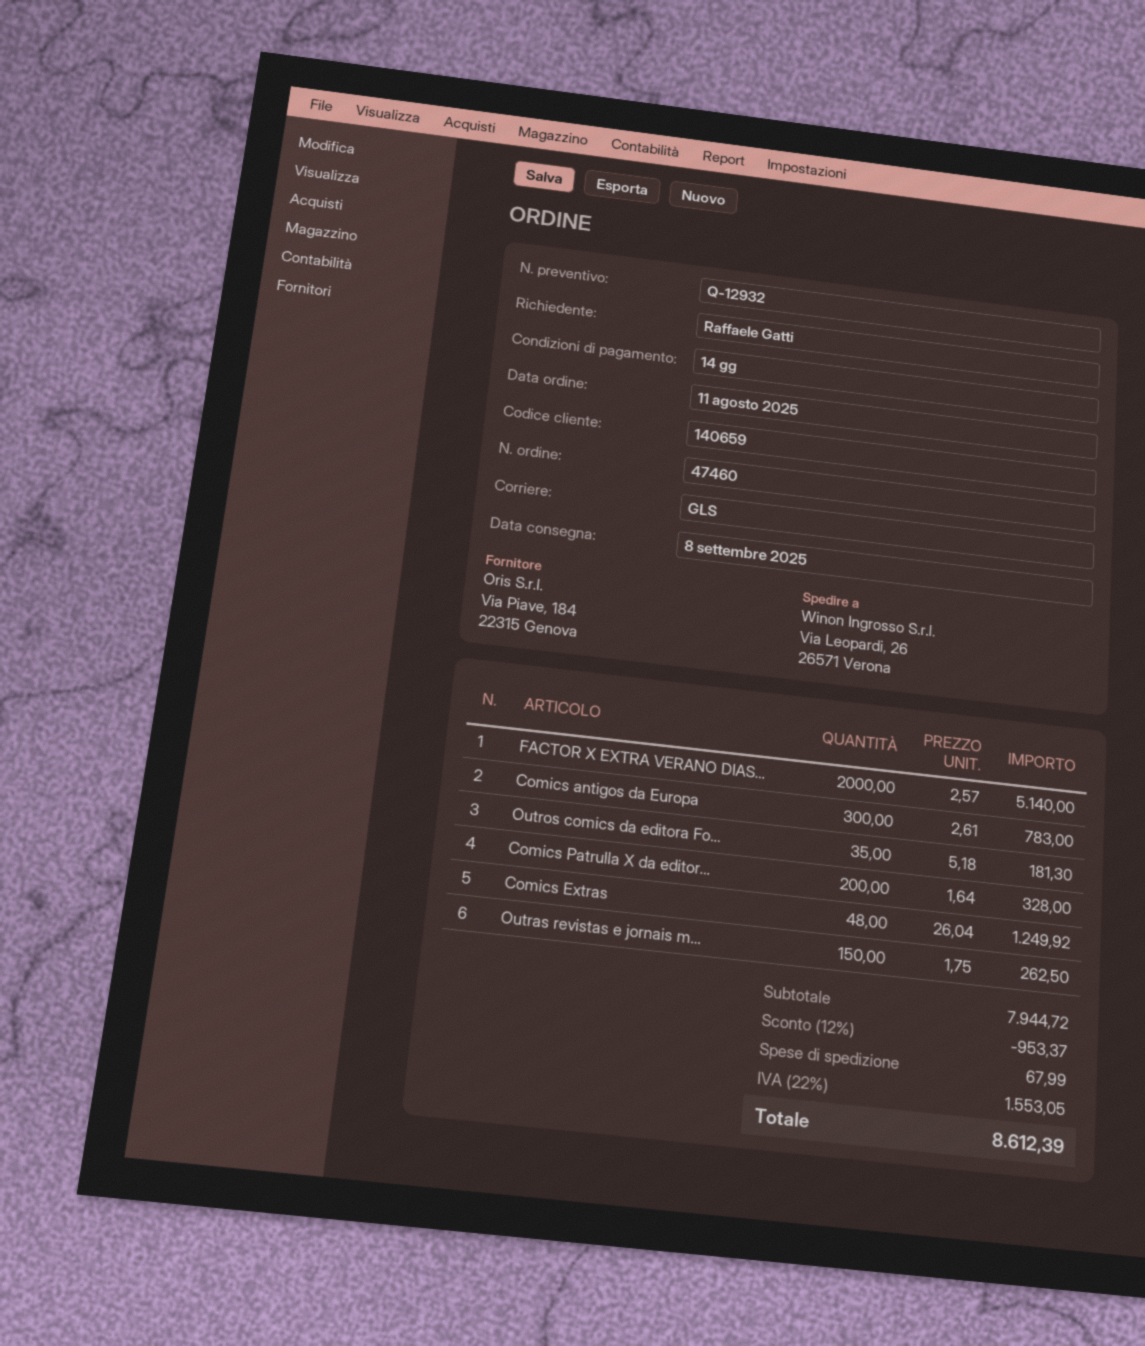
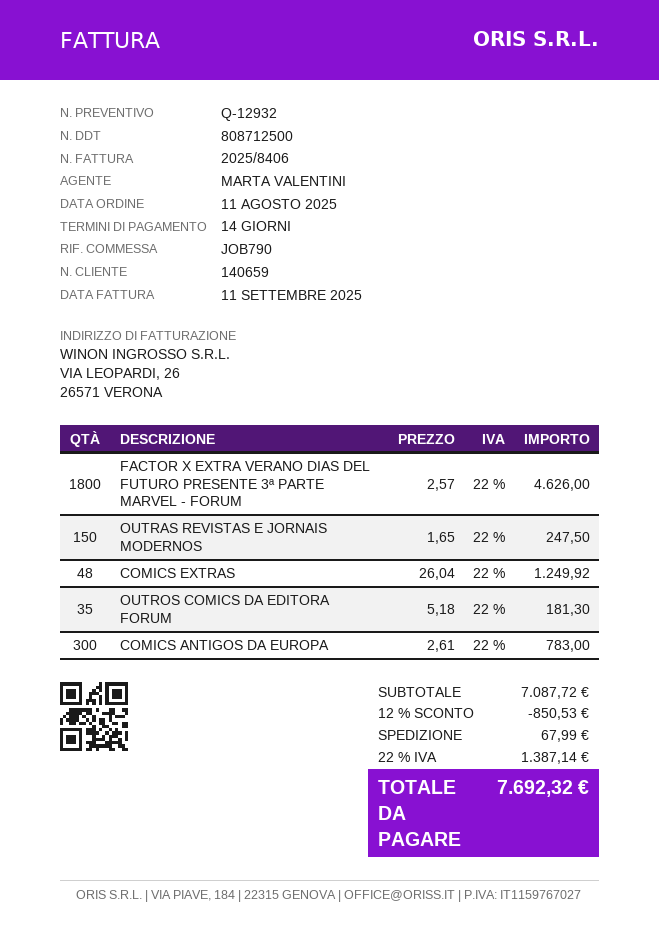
FACTOR X EXTRA VERANO DIAS...: 2000 x 2.57 = 5140.00 -> 1800 x 2.57 = 4626.00
Comics Patrulla X da editor...: 200 x 1.64 = 328.00 -> none
Outras revistas e jornais m...: 150 x 1.75 = 262.50 -> 150 x 1.65 = 247.50
subtotal: 7944.72 -> 7087.72
discount: 12% = 953.37 -> 12% = 850.53
tax: 22% = 1553.05 -> 22% = 1387.14
total: 8612.39 -> 7692.32

